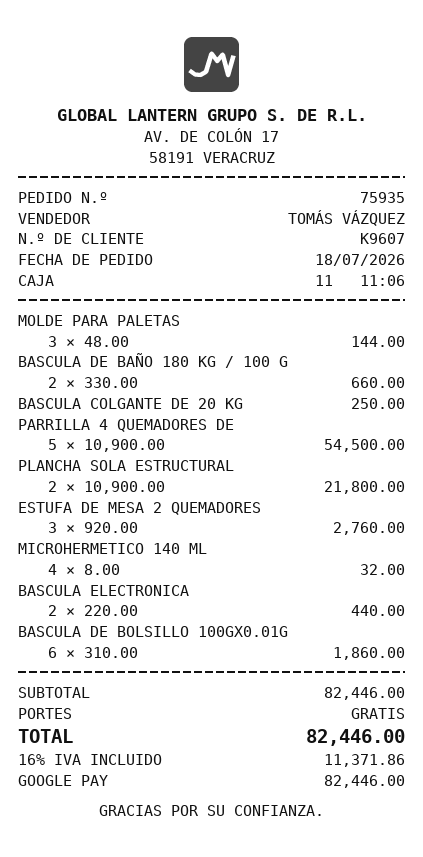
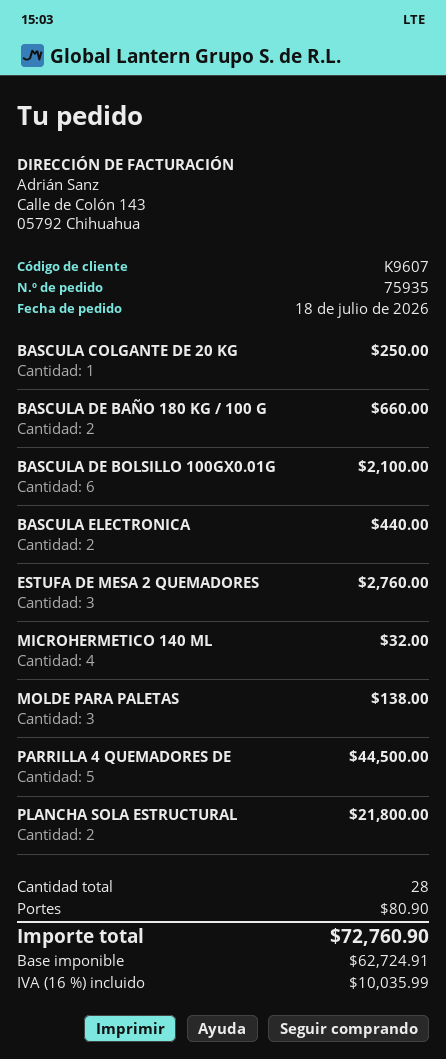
MOLDE PARA PALETAS: 3 for 144.00 -> 3 for 138.00
PARRILLA 4 QUEMADORES DE: 5 for 54500.00 -> 5 for 44500.00
BASCULA DE BOLSILLO 100GX0.01G: 6 for 1860.00 -> 6 for 2100.00
shipping: 0.00 -> 80.90
tax: 16% = 11371.86 -> 16% = 10035.99
total: 82446.00 -> 72760.90

